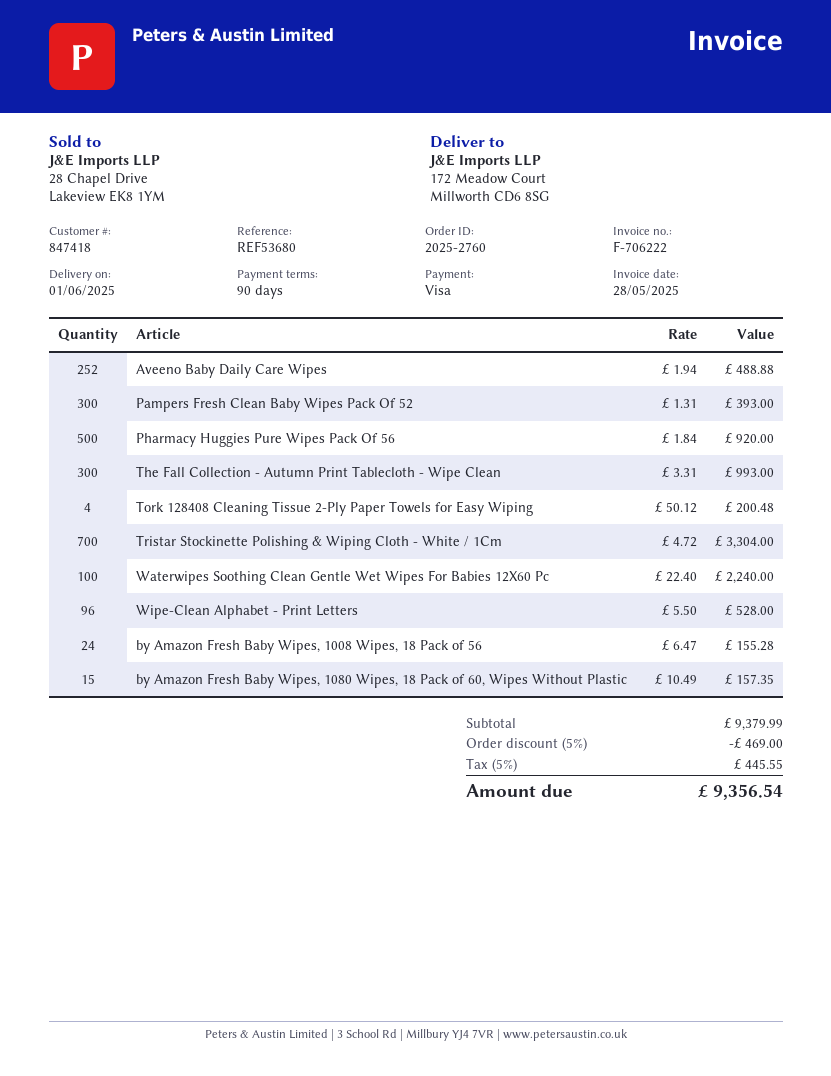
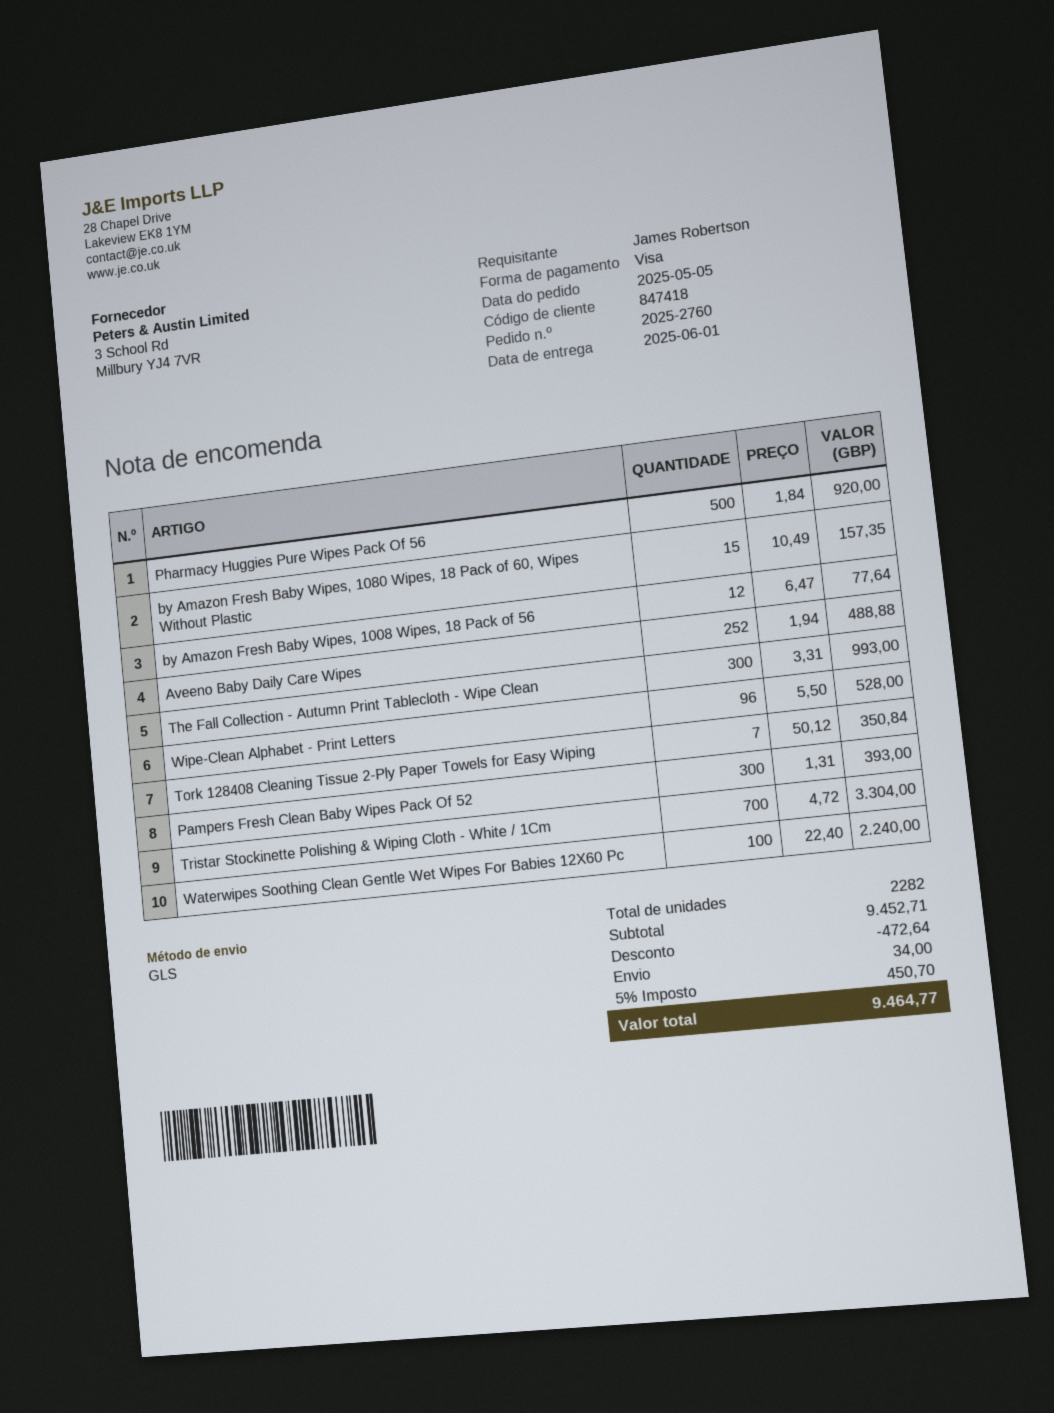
Tork 128408 Cleaning Tissue 2-Ply Paper Towels for Easy Wiping: 4 x 50.12 = 200.48 -> 7 x 50.12 = 350.84
by Amazon Fresh Baby Wipes, 1008 Wipes, 18 Pack of 56: 24 x 6.47 = 155.28 -> 12 x 6.47 = 77.64
subtotal: 9379.99 -> 9452.71
discount: 469.00 -> 472.64
shipping: none -> 34.00
tax: 5% = 445.55 -> 5% = 450.70
total: 9356.54 -> 9464.77

